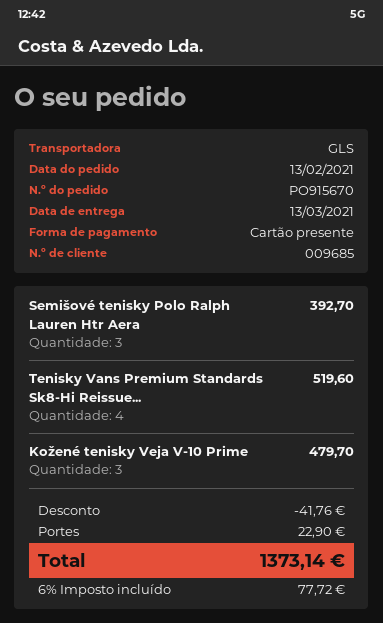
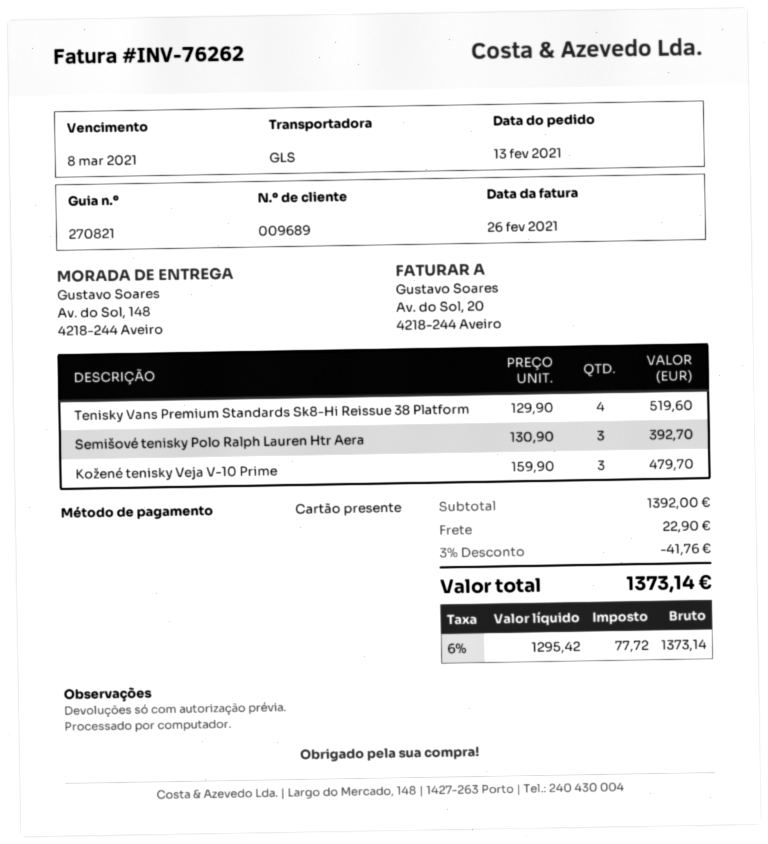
customer number: 009685 -> 009689

